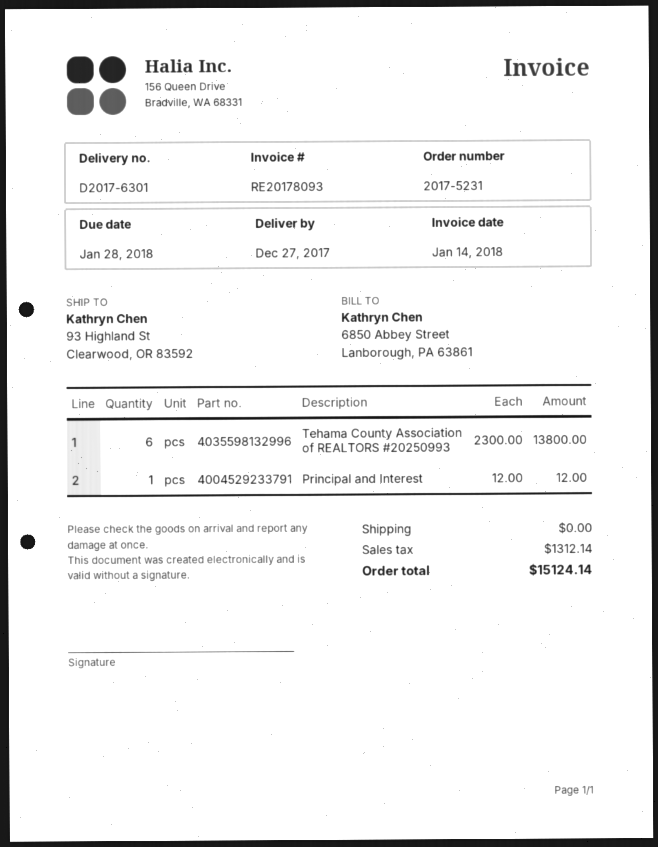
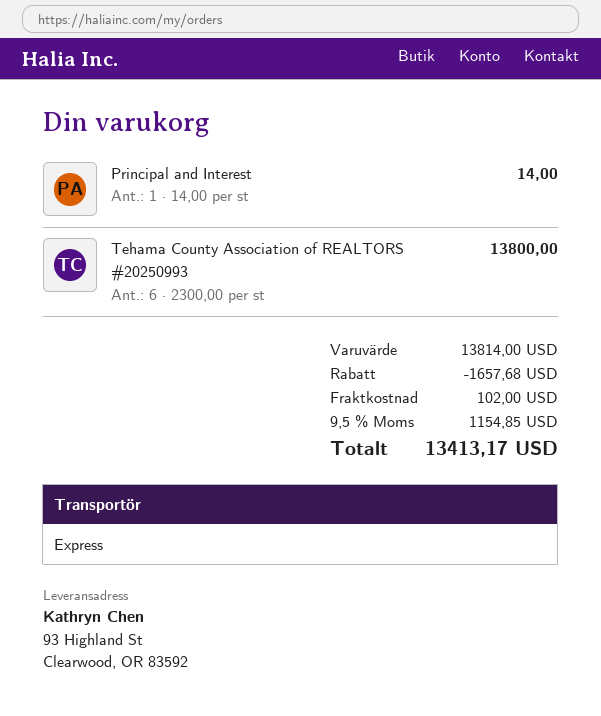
Principal and Interest: 1 x 12.00 = 12.00 -> 1 x 14.00 = 14.00
discount: none -> 1657.68
shipping: 0.00 -> 102.00
tax: 1312.14 -> 1154.85
total: 15124.14 -> 13413.17

